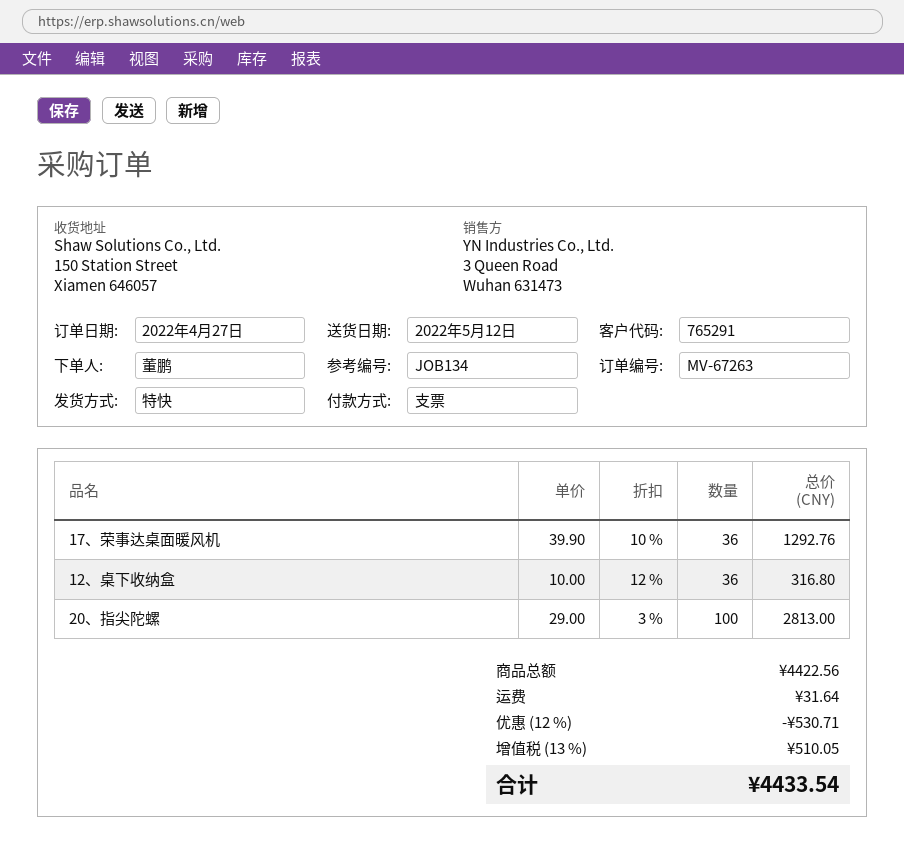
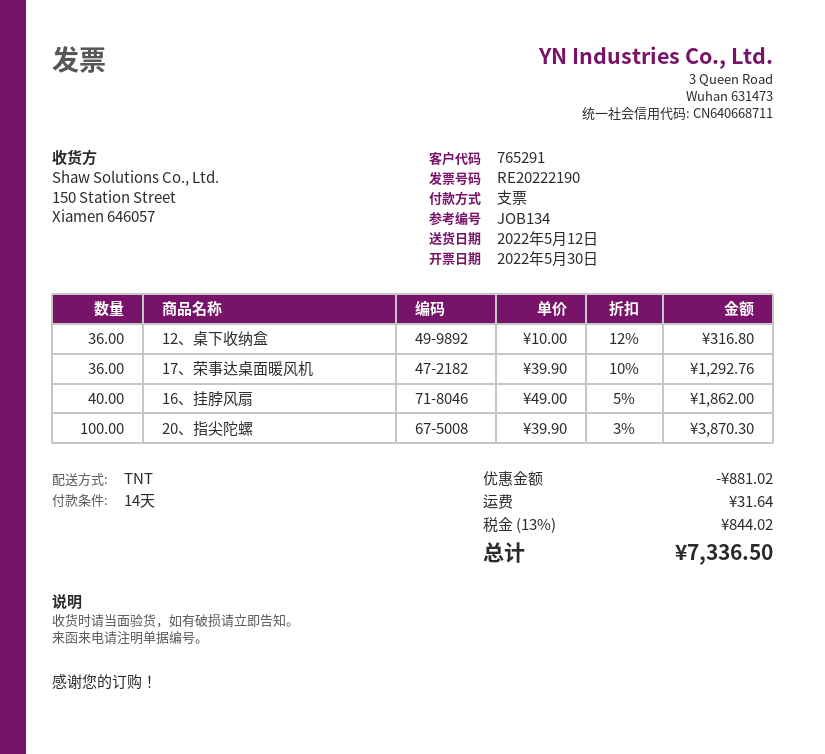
shipping method: express -> TNT
20、指尖陀螺: 100 x 29.00 - 3% = 2813.00 -> 100 x 39.90 - 3% = 3870.30
16、挂脖风扇: none -> 40 x 49.00 - 5% = 1862.00
discount: 530.71 -> 881.02
tax: 13% = 510.05 -> 13% = 844.02
total: 4433.54 -> 7336.50

